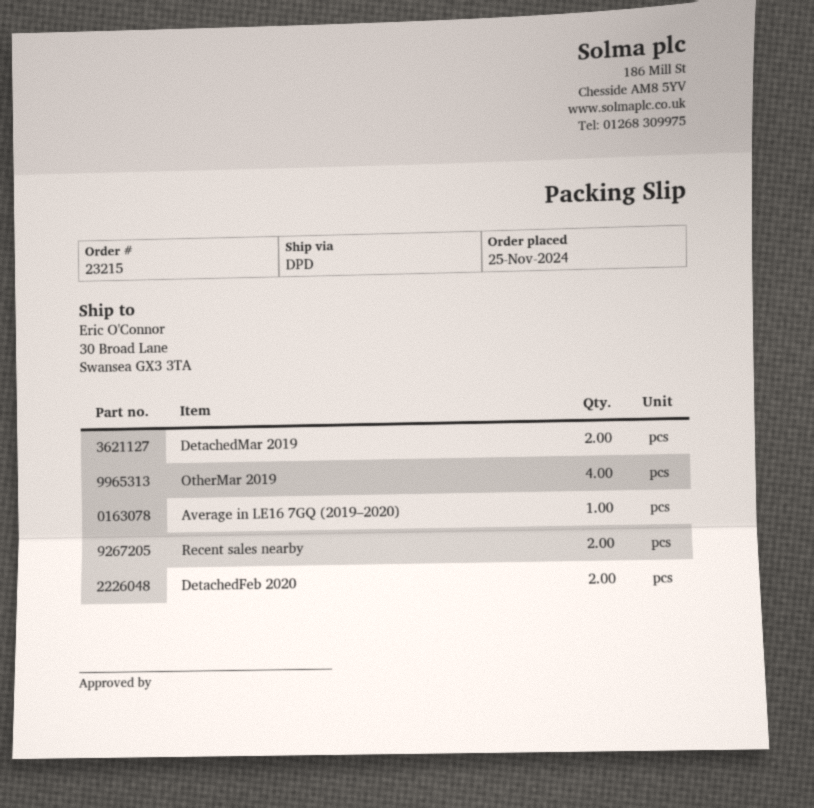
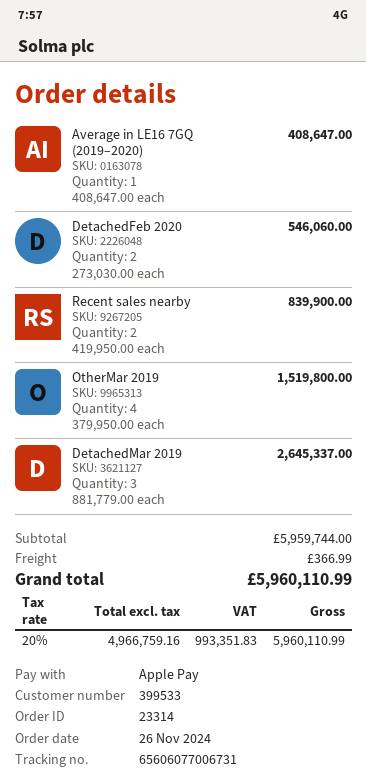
order number: 23215 -> 23314
order date: 2024-11-25 -> 2024-11-26
DetachedMar 2019: 2 -> 3

